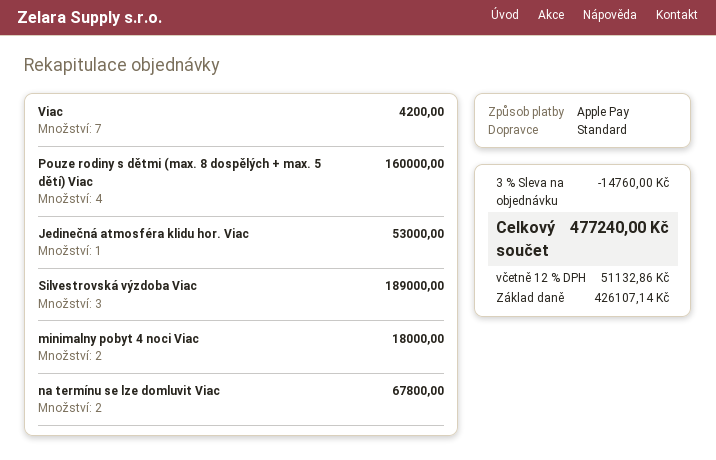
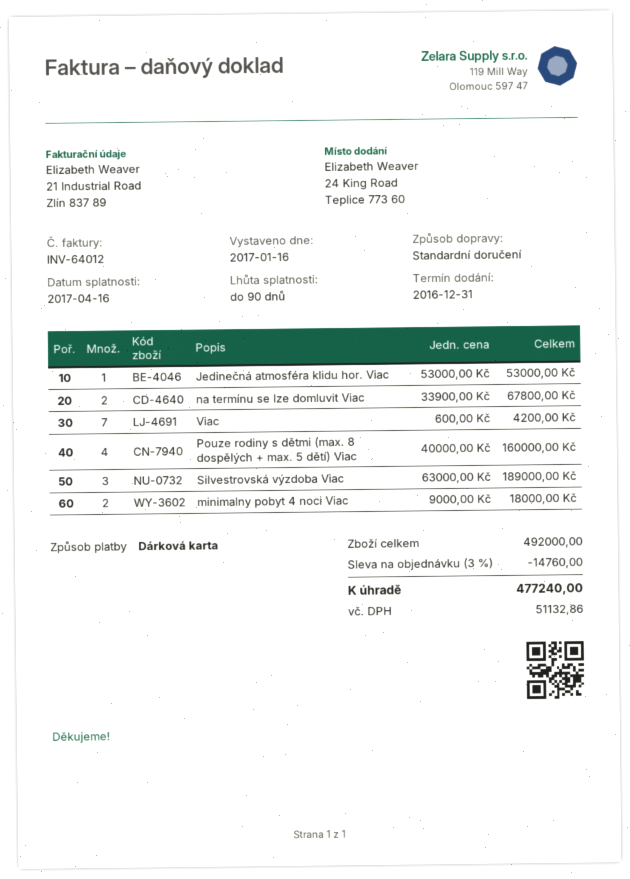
payment method: Apple Pay -> gift card

